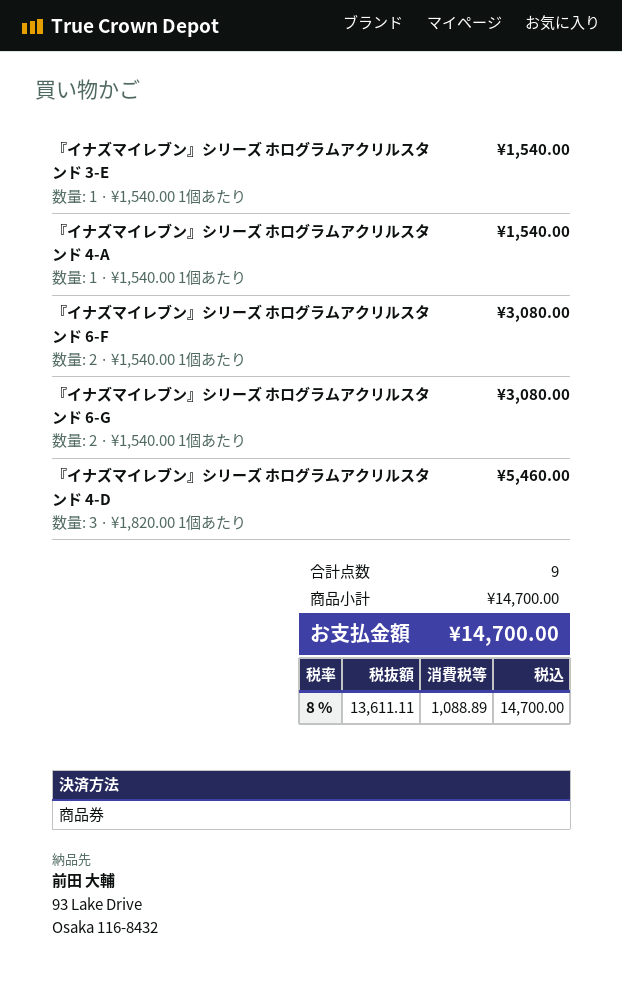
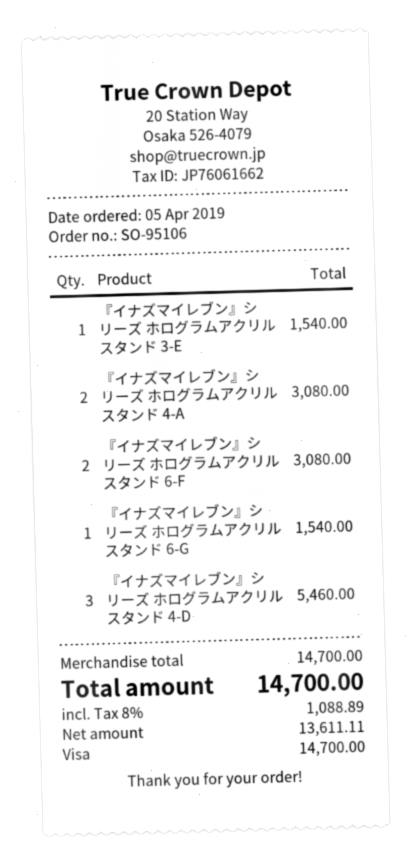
payment method: gift card -> Visa
『イナズマイレブン』シリーズ ホログラムアクリルスタンド 4-A: 1 for 1540.00 -> 2 for 3080.00
『イナズマイレブン』シリーズ ホログラムアクリルスタンド 6-G: 2 for 3080.00 -> 1 for 1540.00

